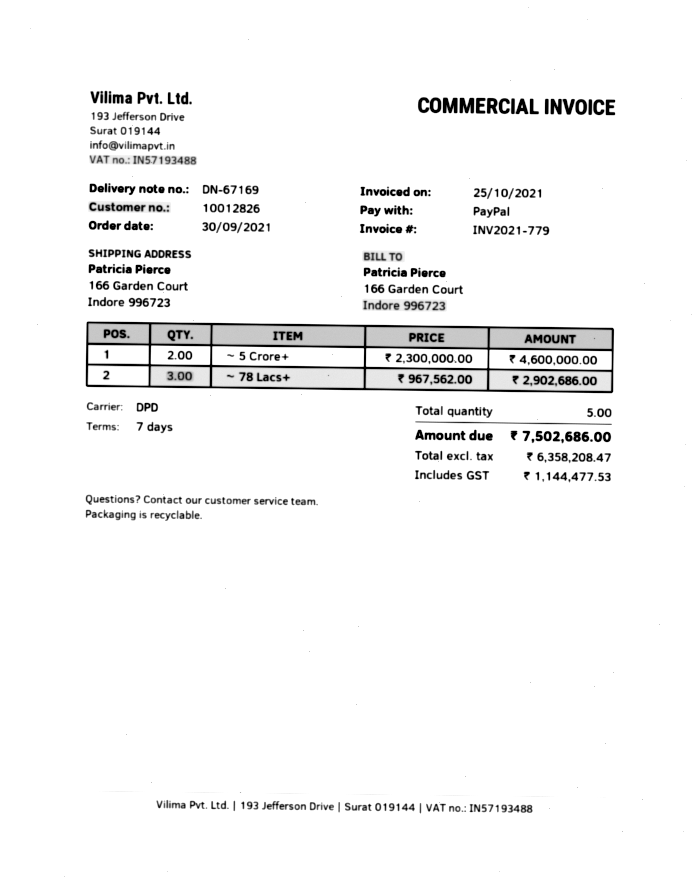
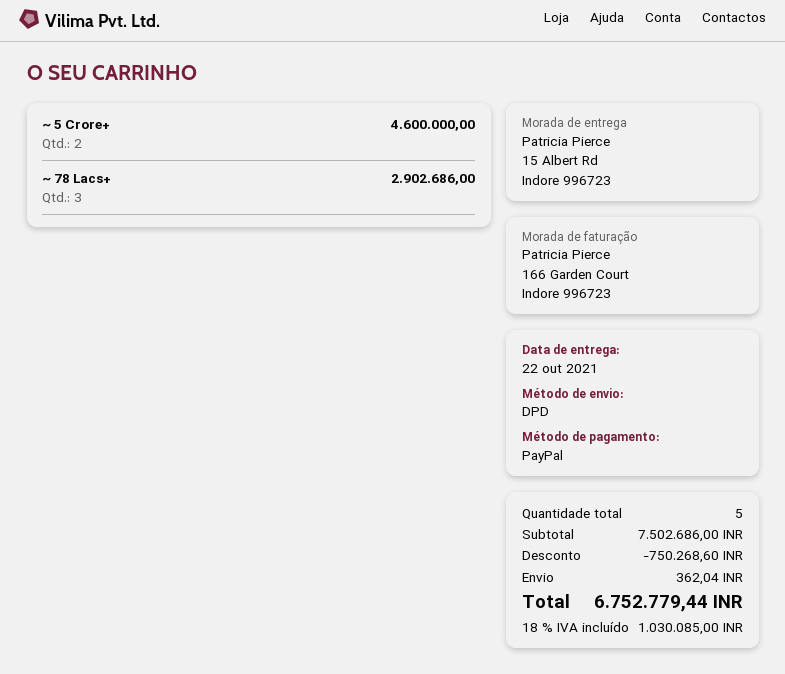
ship to: 166 Garden Court, Indore 996723 -> 15 Albert Rd, Indore 996723
discount: none -> 750268.60
shipping: none -> 362.04
tax: 1144477.53 -> 1030085.00
total: 7502686.00 -> 6752779.44

